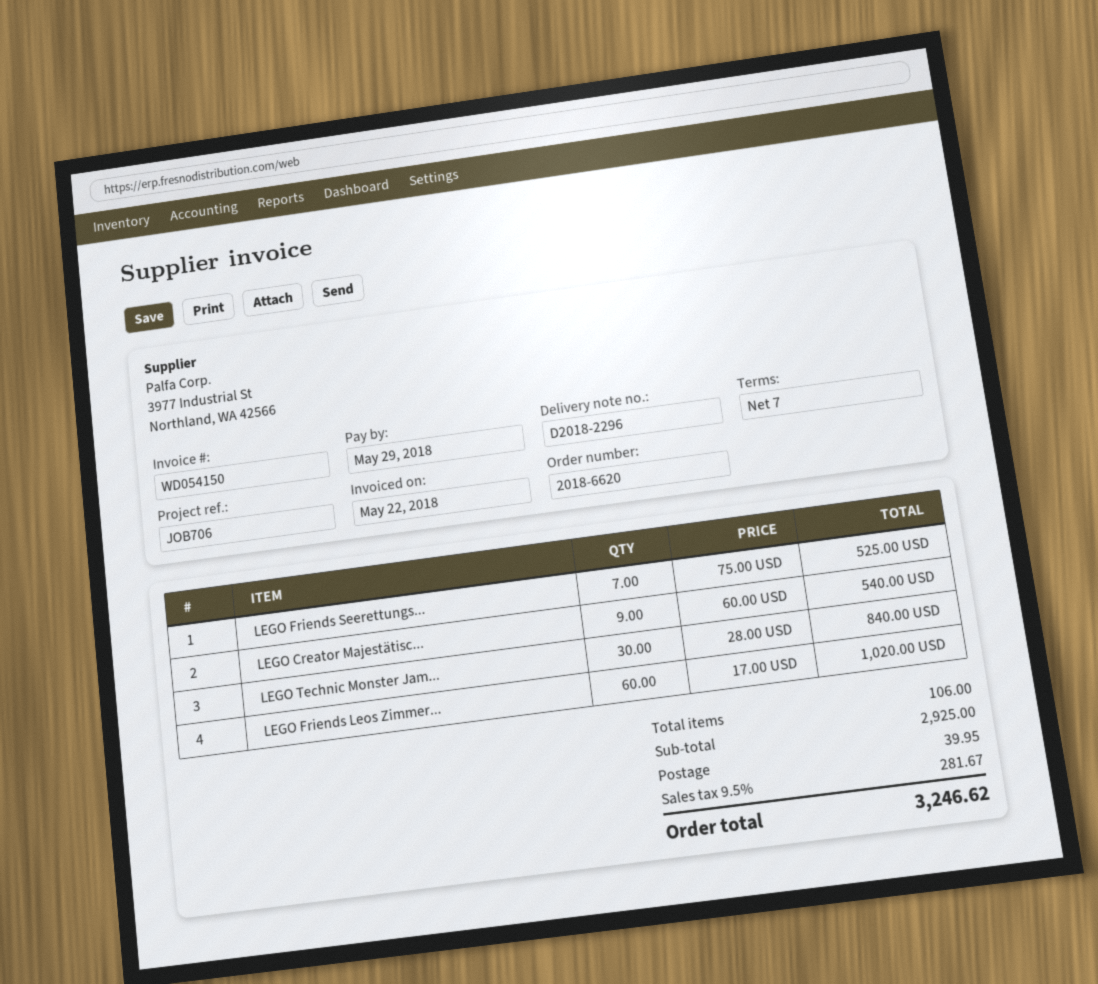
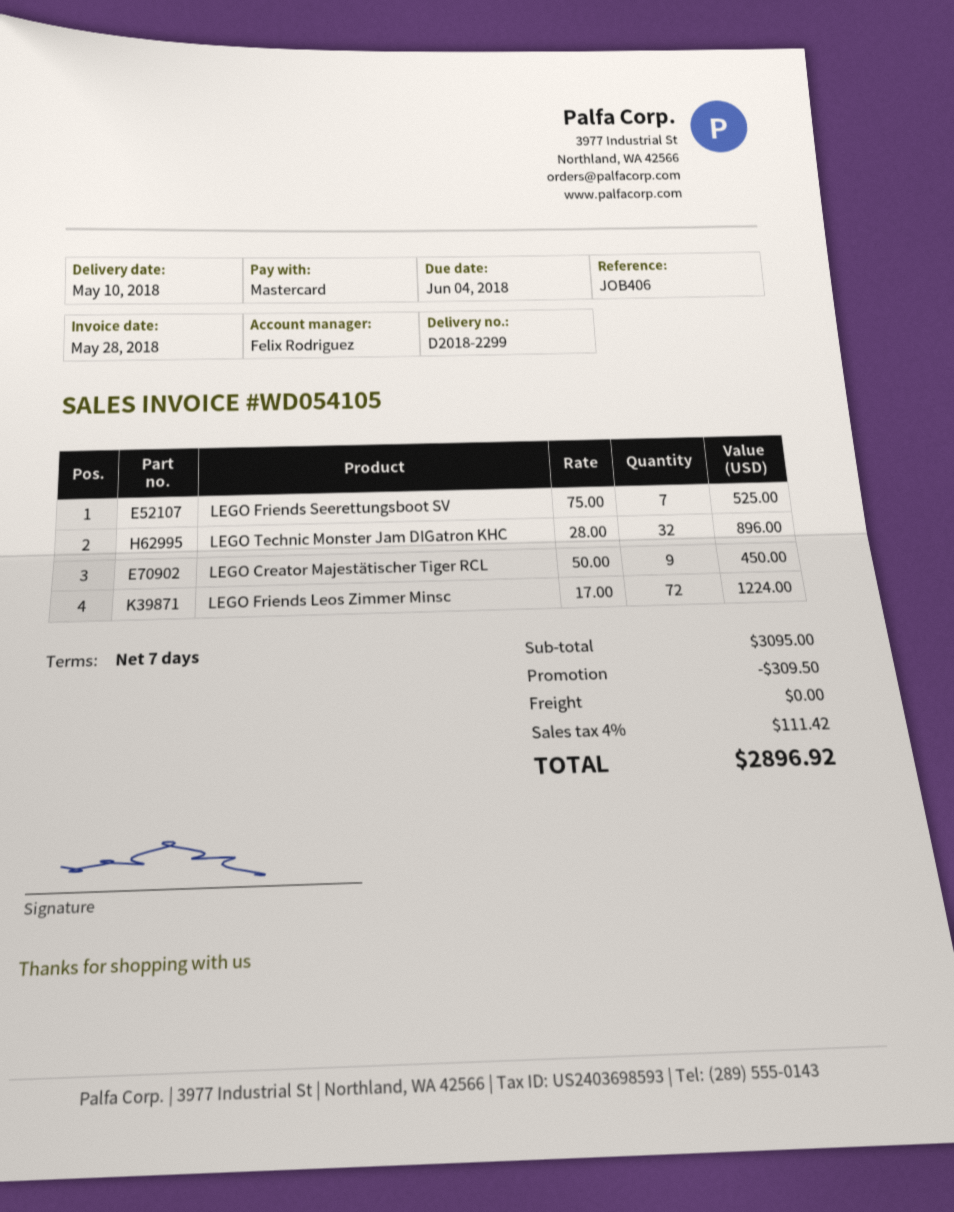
delivery note number: D2018-2296 -> D2018-2299
invoice number: WD054150 -> WD054105
invoice date: 2018-05-22 -> 2018-05-28
due date: 2018-05-29 -> 2018-06-04
reference: JOB706 -> JOB406
LEGO Creator Majestätisc...: 9 x 60.00 = 540.00 -> 9 x 50.00 = 450.00
LEGO Technic Monster Jam...: 30 x 28.00 = 840.00 -> 32 x 28.00 = 896.00
LEGO Friends Leos Zimmer...: 60 x 17.00 = 1020.00 -> 72 x 17.00 = 1224.00
subtotal: 2925.00 -> 3095.00
discount: none -> 309.50
shipping: 39.95 -> 0.00
tax: 9.5% = 281.67 -> 4% = 111.42
total: 3246.62 -> 2896.92

